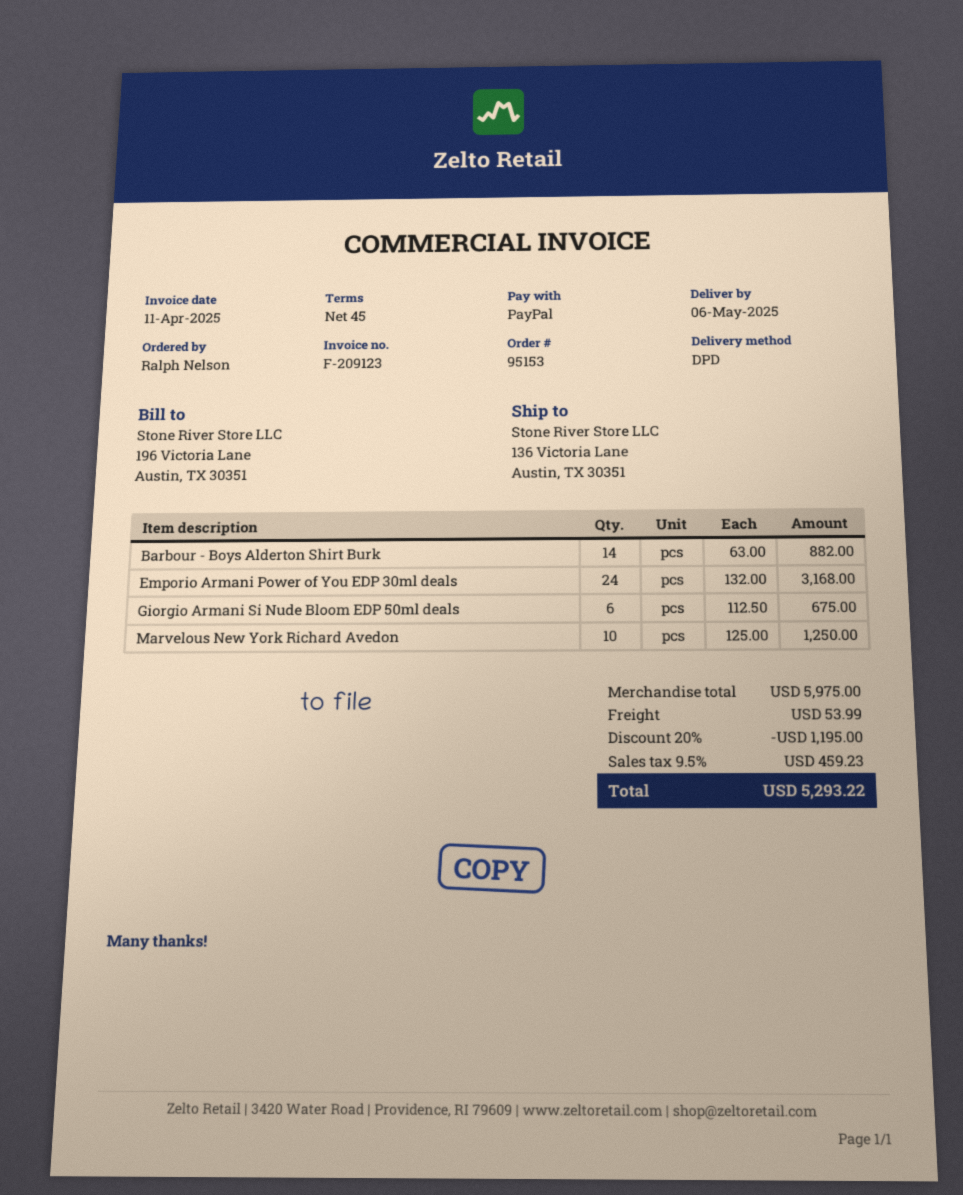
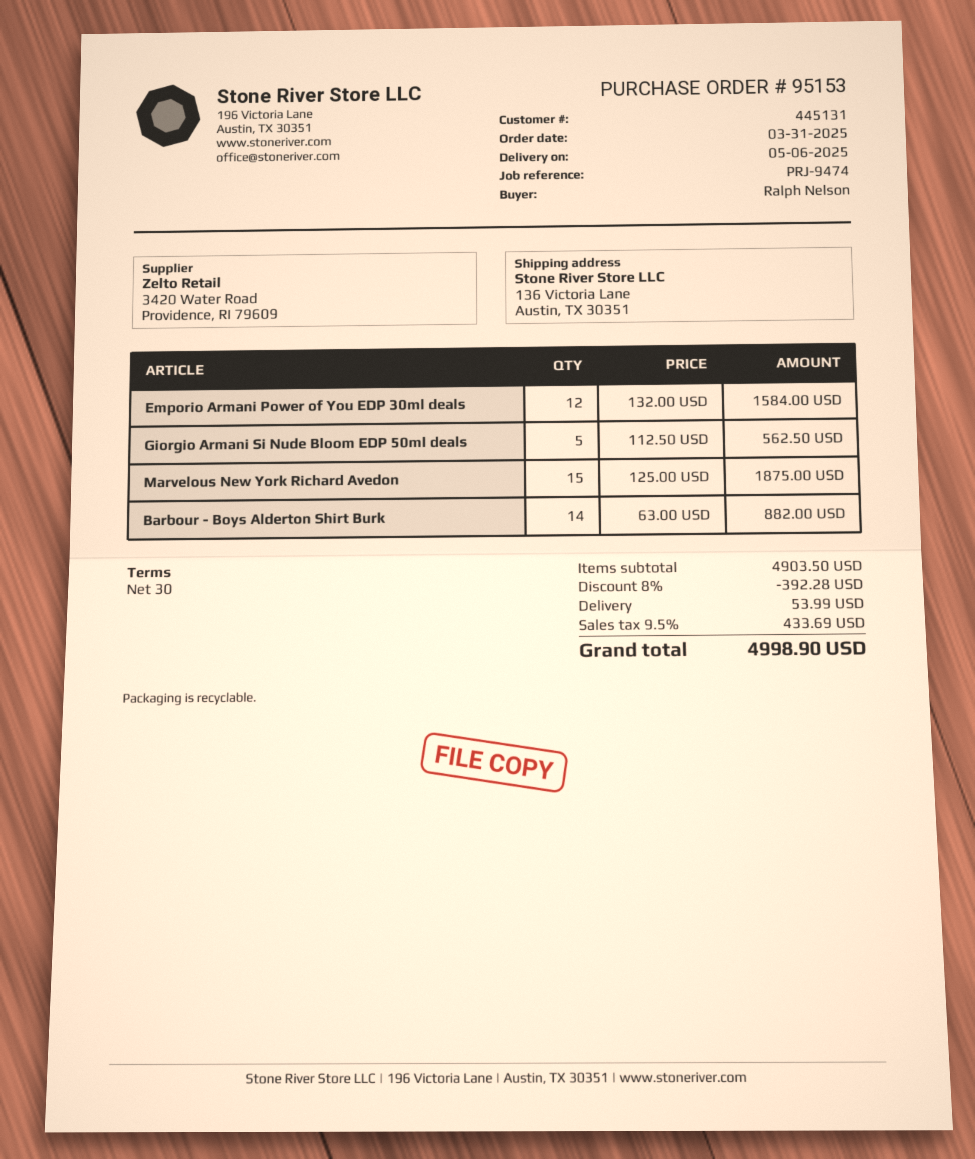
payment terms: 45 days -> 30 days
Emporio Armani Power of You EDP 30ml deals: 24 x 132.00 = 3168.00 -> 12 x 132.00 = 1584.00
Giorgio Armani Si Nude Bloom EDP 50ml deals: 6 x 112.50 = 675.00 -> 5 x 112.50 = 562.50
Marvelous New York Richard Avedon: 10 x 125.00 = 1250.00 -> 15 x 125.00 = 1875.00
subtotal: 5975.00 -> 4903.50
discount: 20% = 1195.00 -> 8% = 392.28
tax: 9.5% = 459.23 -> 9.5% = 433.69
total: 5293.22 -> 4998.90

